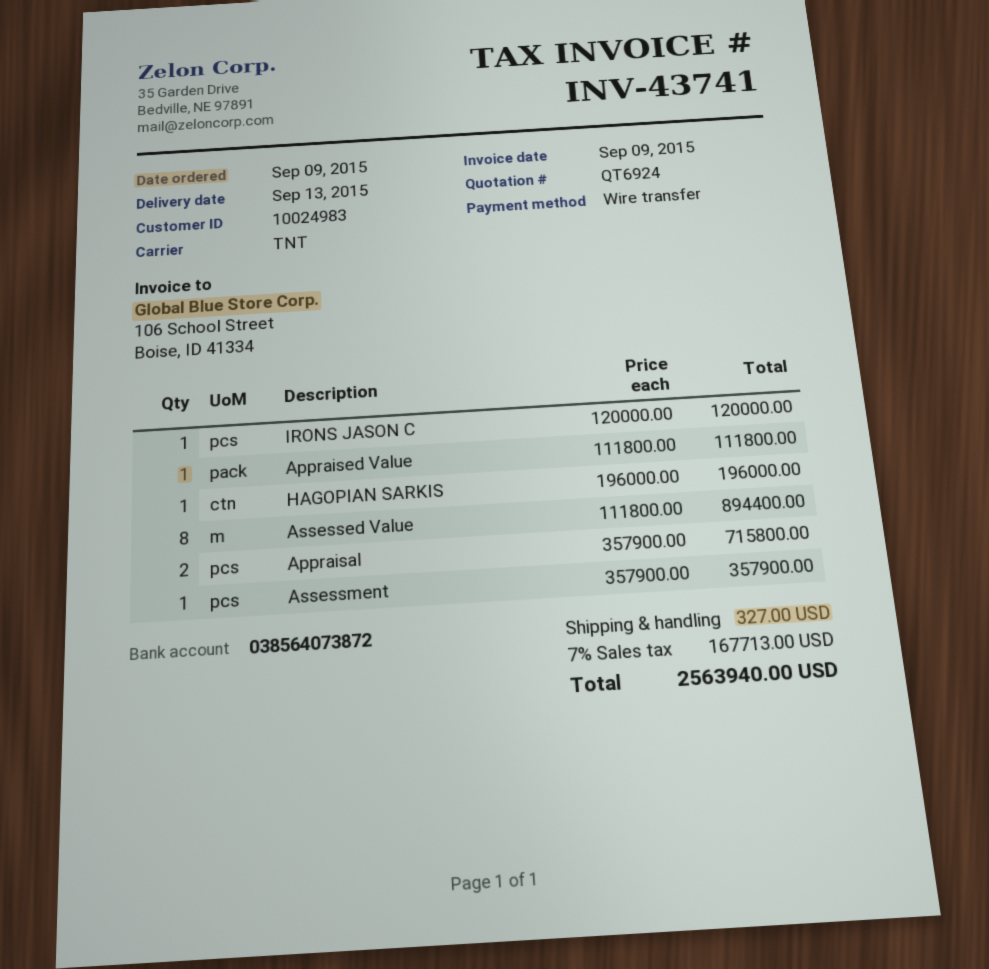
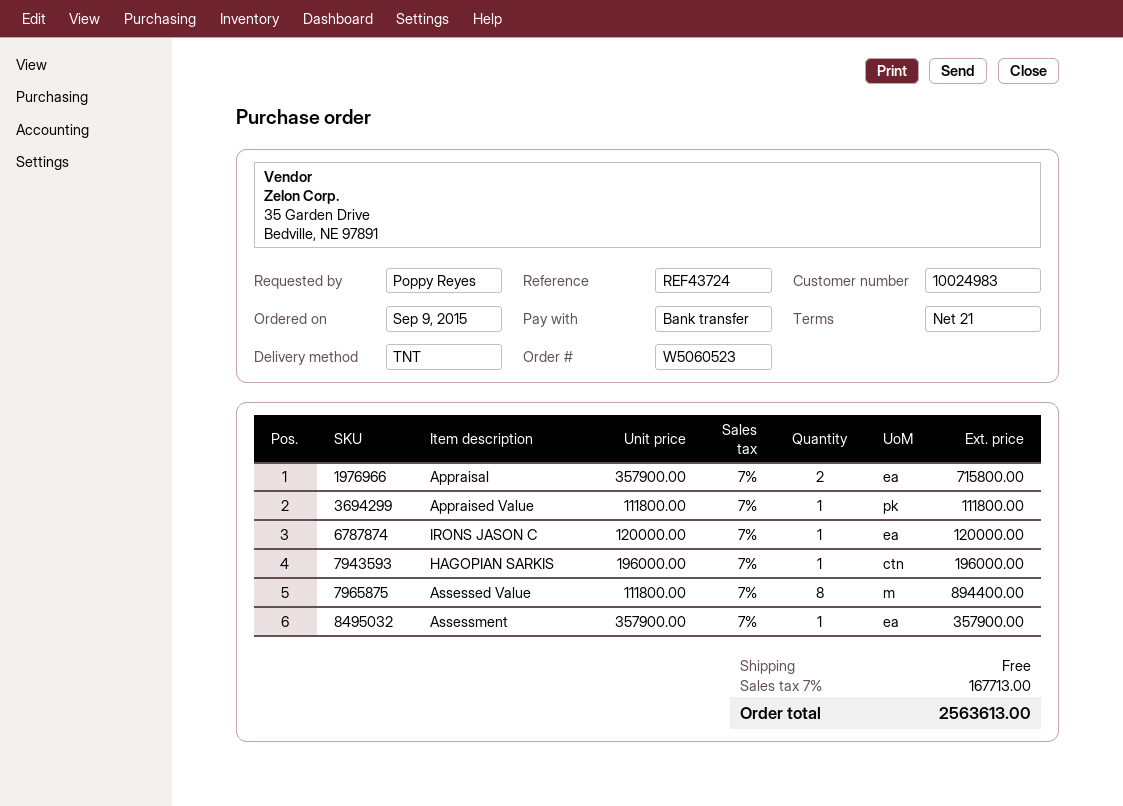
shipping: 327.00 -> 0.00
total: 2563940.00 -> 2563613.00

